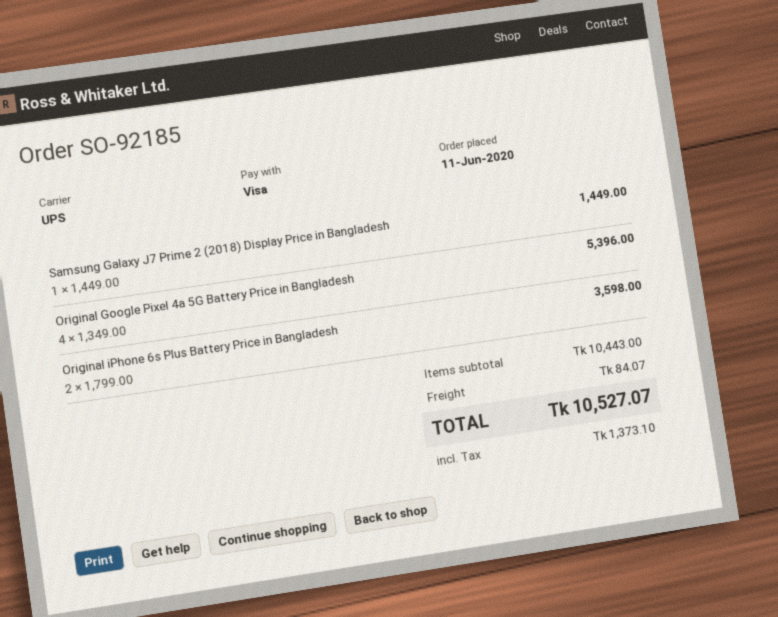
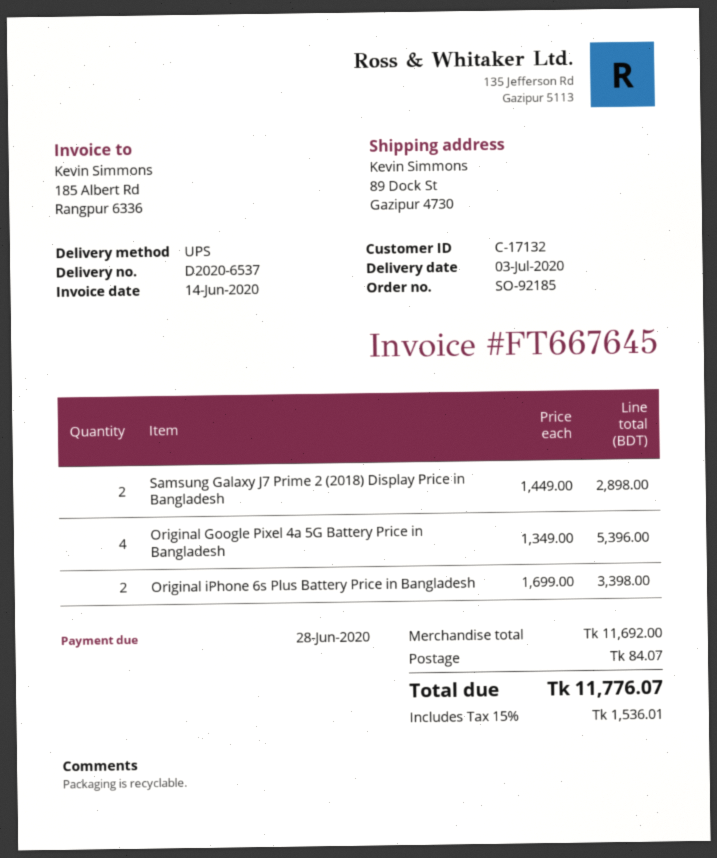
Samsung Galaxy J7 Prime 2 (2018) Display Price in Bangladesh: 1 x 1449.00 = 1449.00 -> 2 x 1449.00 = 2898.00
Original iPhone 6s Plus Battery Price in Bangladesh: 2 x 1799.00 = 3598.00 -> 2 x 1699.00 = 3398.00
subtotal: 10443.00 -> 11692.00
tax: 1373.10 -> 1536.01
total: 10527.07 -> 11776.07

